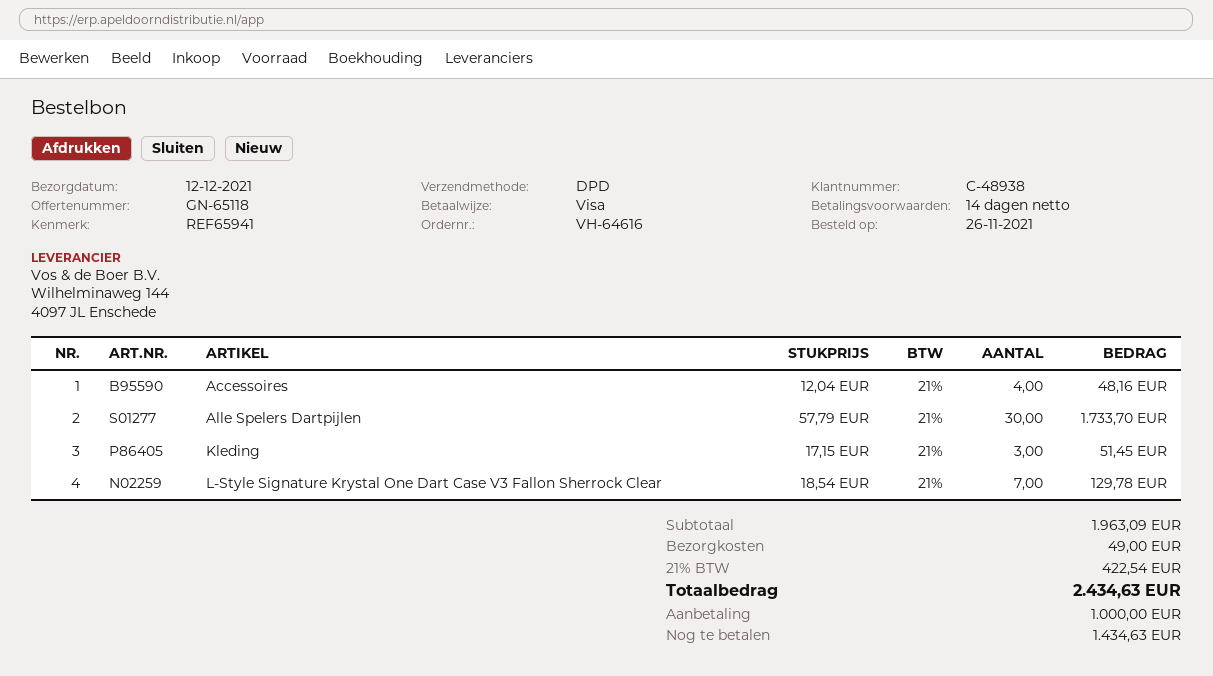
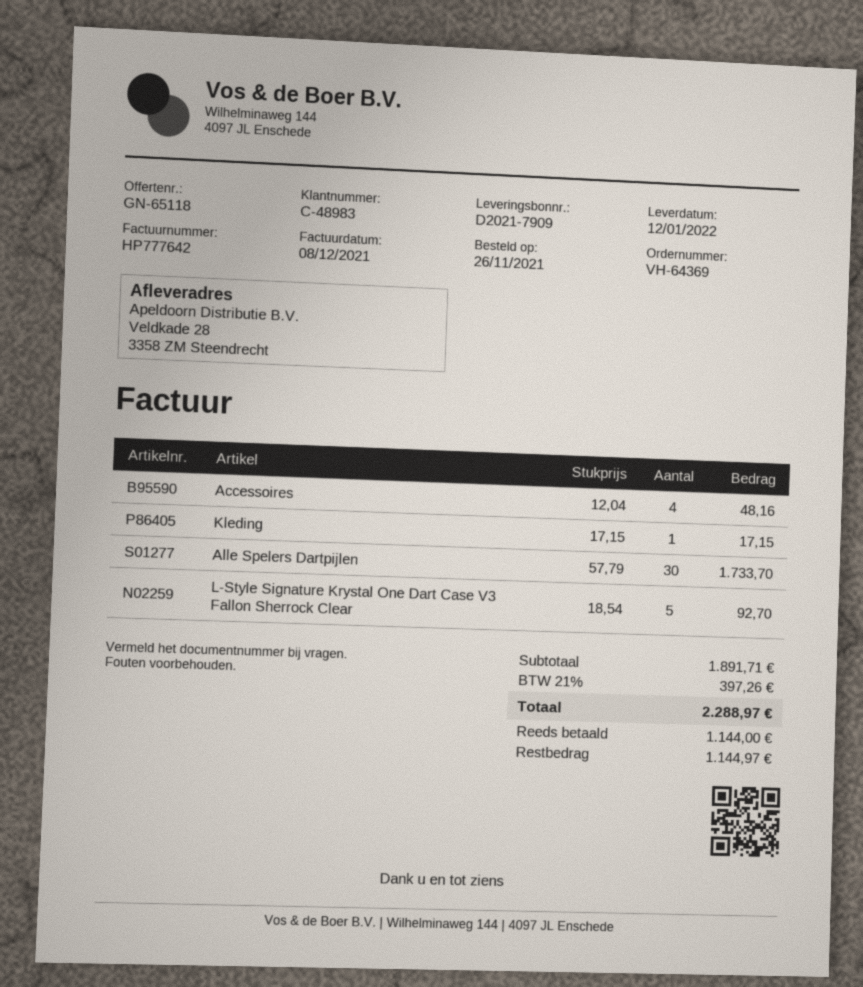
order number: VH-64616 -> VH-64369
delivery date: 2021-12-12 -> 2022-01-12
customer number: C-48938 -> C-48983
Kleding: 3 x 17.15 = 51.45 -> 1 x 17.15 = 17.15
L-Style Signature Krystal One Dart Case V3 Fallon Sherrock Clear: 7 x 18.54 = 129.78 -> 5 x 18.54 = 92.70
subtotal: 1963.09 -> 1891.71
shipping: 49.00 -> none
tax: 21% = 422.54 -> 21% = 397.26
total: 2434.63 -> 2288.97
deposit: 1000.00 -> 1144.00
balance: 1434.63 -> 1144.97

